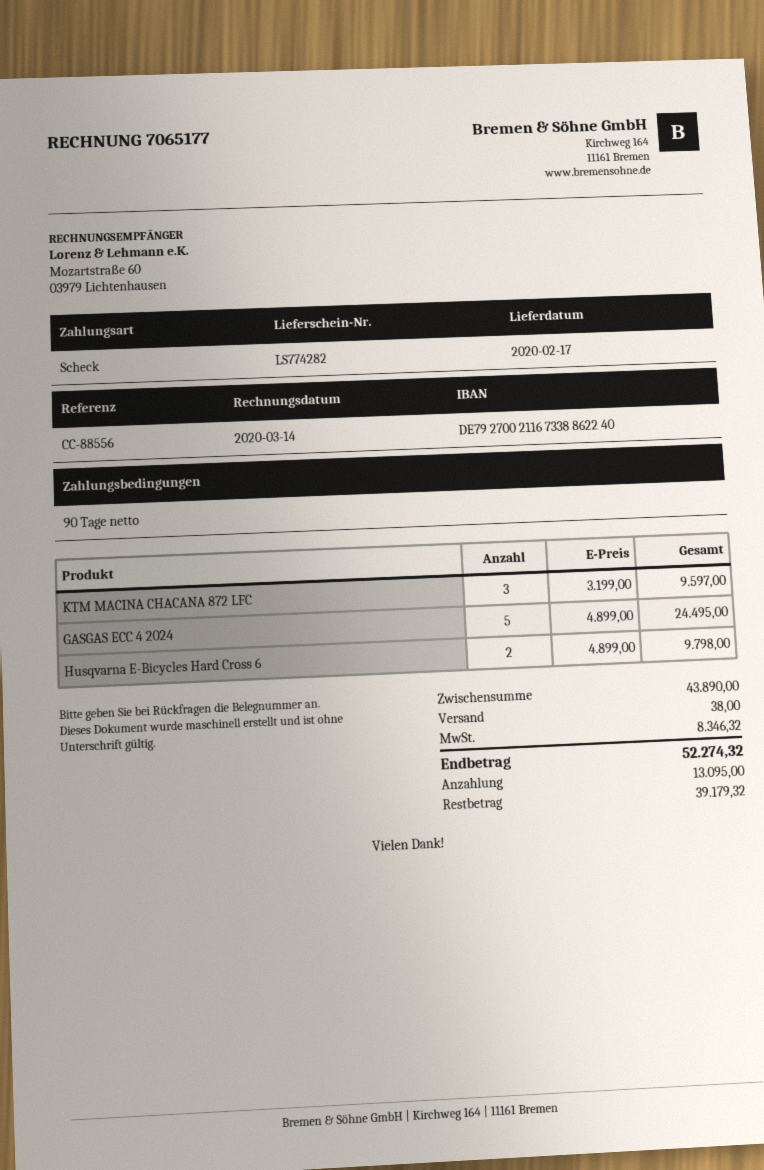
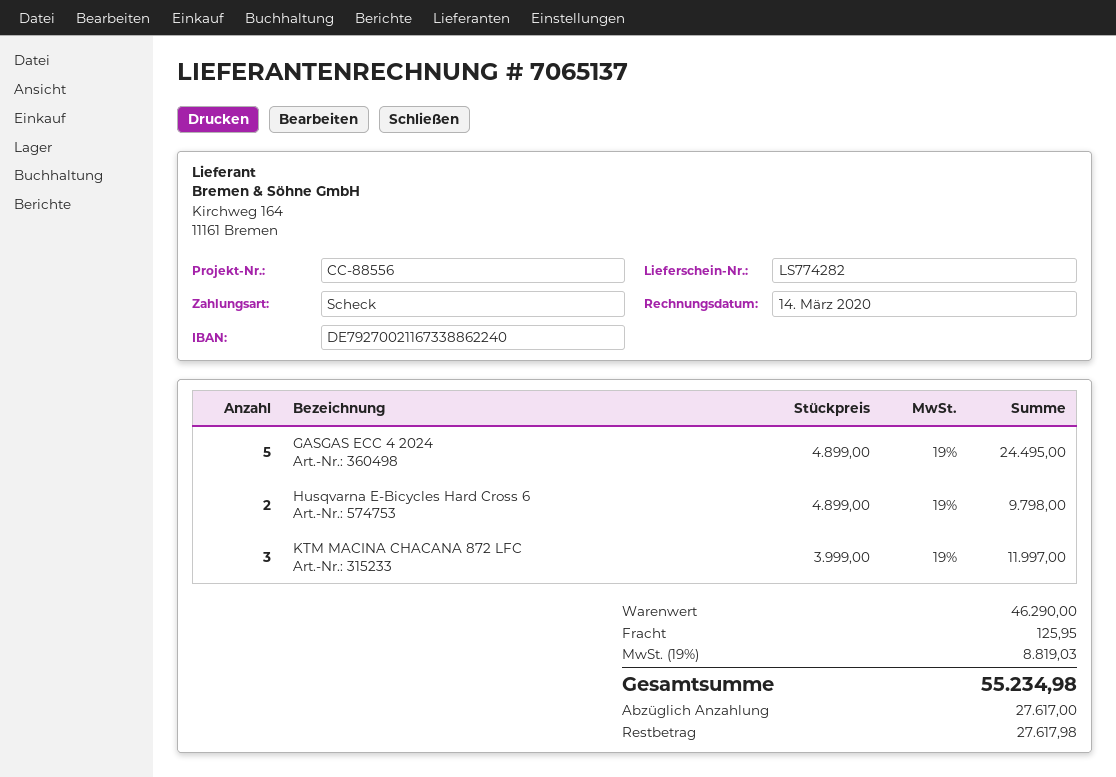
invoice number: 7065177 -> 7065137
KTM MACINA CHACANA 872 LFC: 3 x 3199.00 = 9597.00 -> 3 x 3999.00 = 11997.00
subtotal: 43890.00 -> 46290.00
shipping: 38.00 -> 125.95
tax: 8346.32 -> 8819.03
total: 52274.32 -> 55234.98
deposit: 13095.00 -> 27617.00
balance: 39179.32 -> 27617.98

